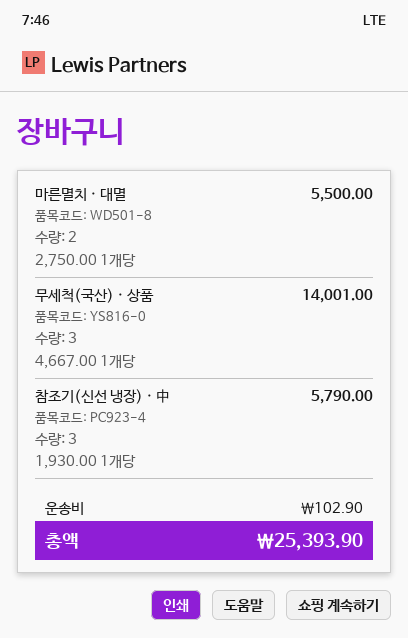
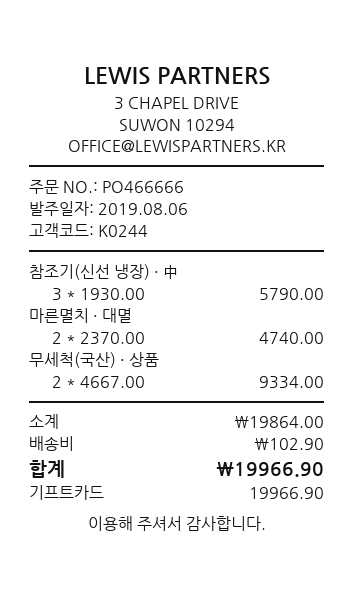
마른멸치 · 대멸: 2 x 2750.00 = 5500.00 -> 2 x 2370.00 = 4740.00
무세척(국산) · 상품: 3 x 4667.00 = 14001.00 -> 2 x 4667.00 = 9334.00
total: 25393.90 -> 19966.90

